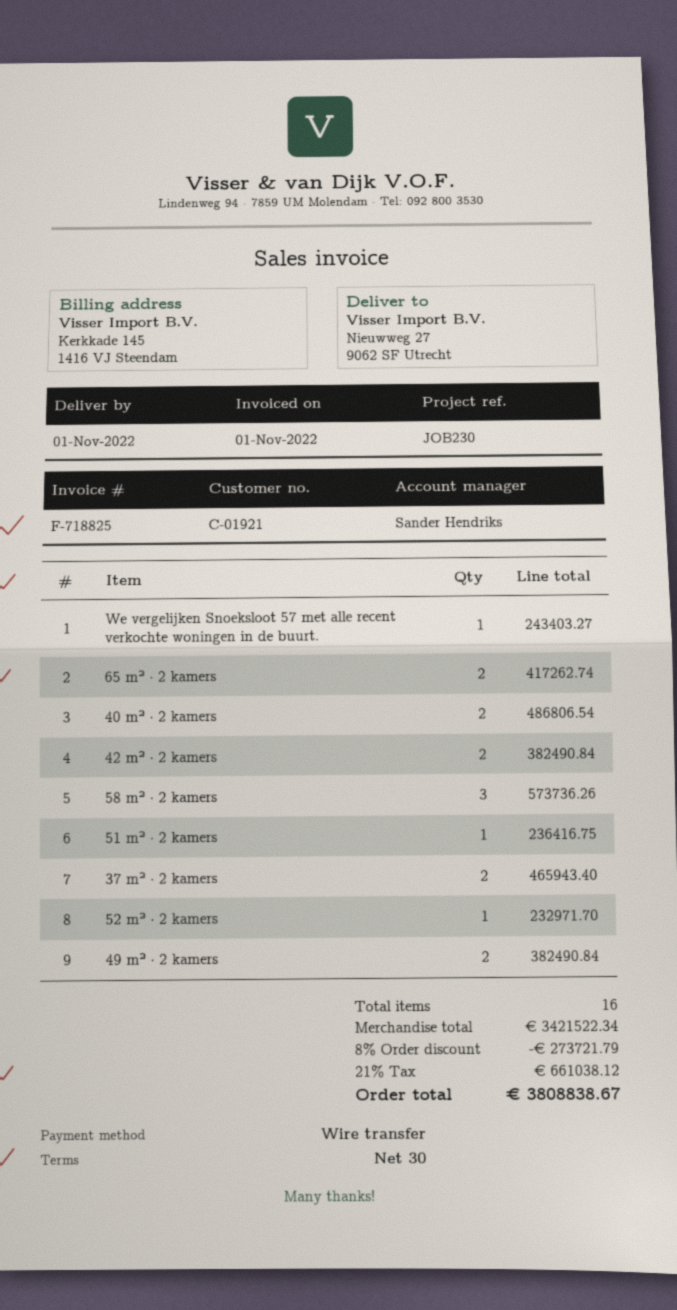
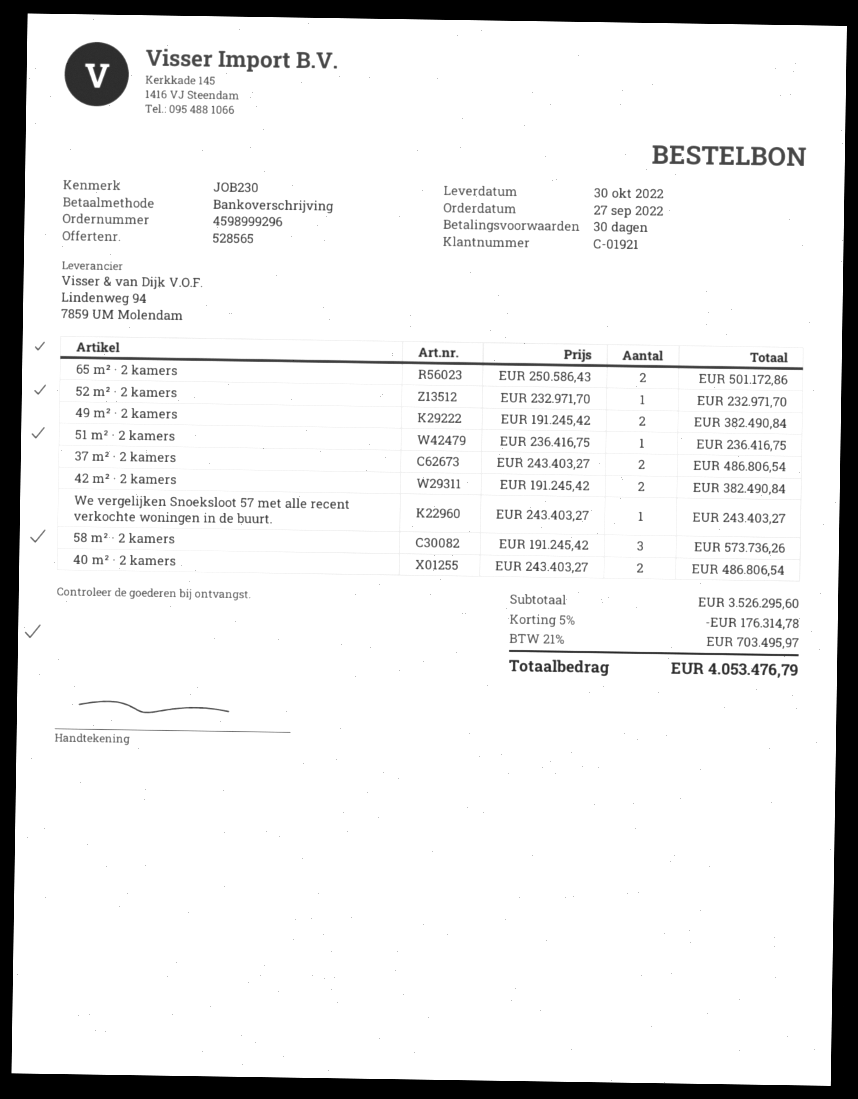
delivery date: 2022-11-01 -> 2022-10-30
65 m² · 2 kamers: 2 for 417262.74 -> 2 for 501172.86
37 m² · 2 kamers: 2 for 465943.40 -> 2 for 486806.54
subtotal: 3421522.34 -> 3526295.60
discount: 8% = 273721.79 -> 5% = 176314.78
tax: 21% = 661038.12 -> 21% = 703495.97
total: 3808838.67 -> 4053476.79

